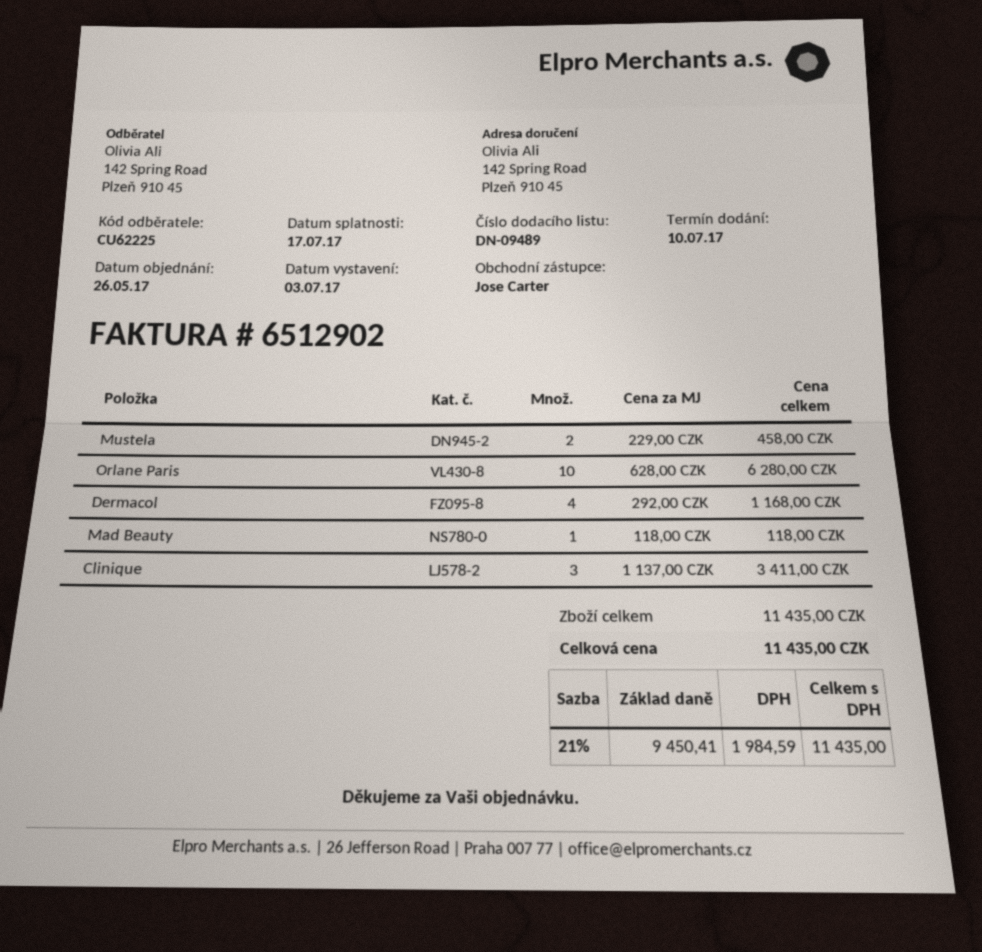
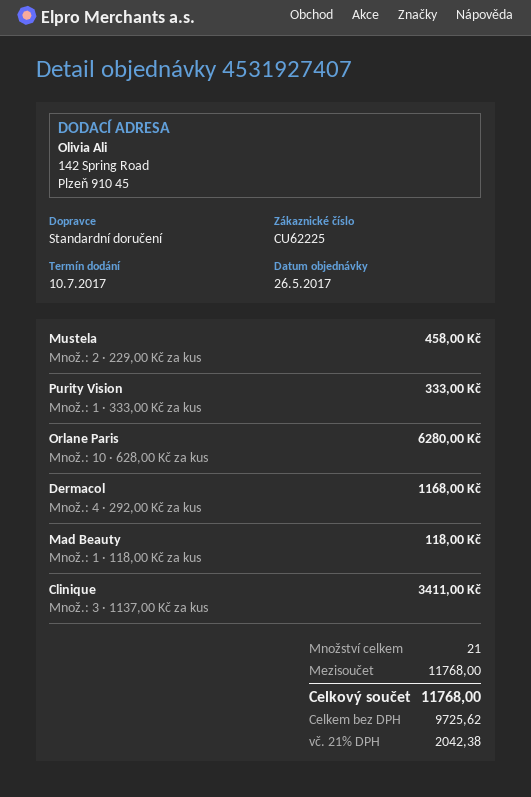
Purity Vision: none -> 1 x 333.00 = 333.00
subtotal: 11435.00 -> 11768.00
net: 9450.41 -> 9725.62
tax: 21% = 1984.59 -> 21% = 2042.38
total: 11435.00 -> 11768.00

